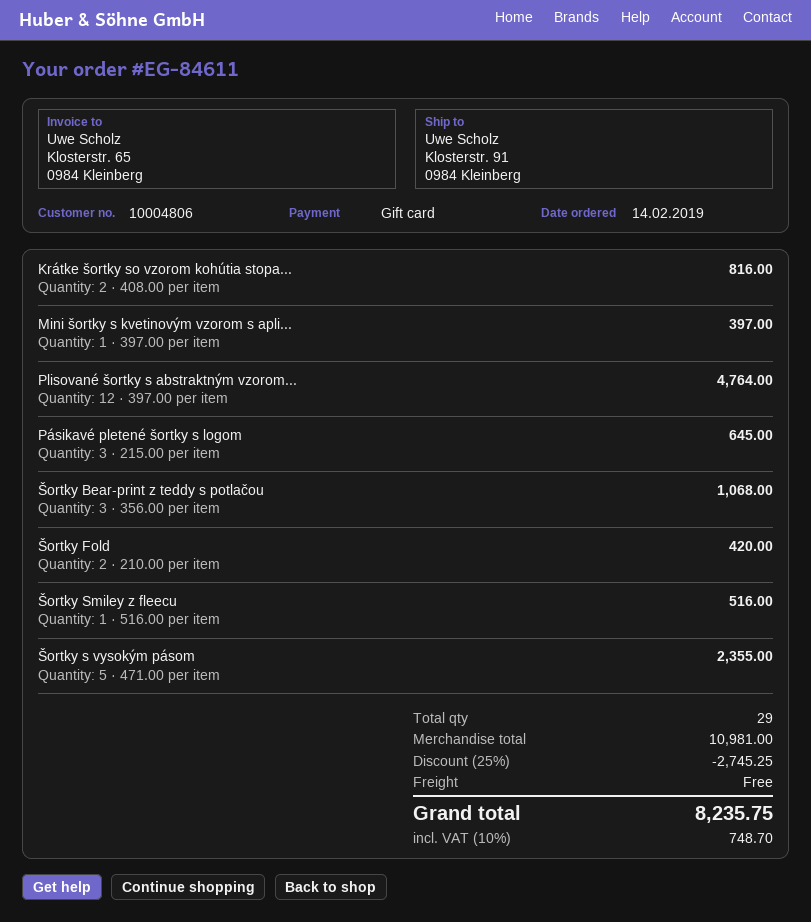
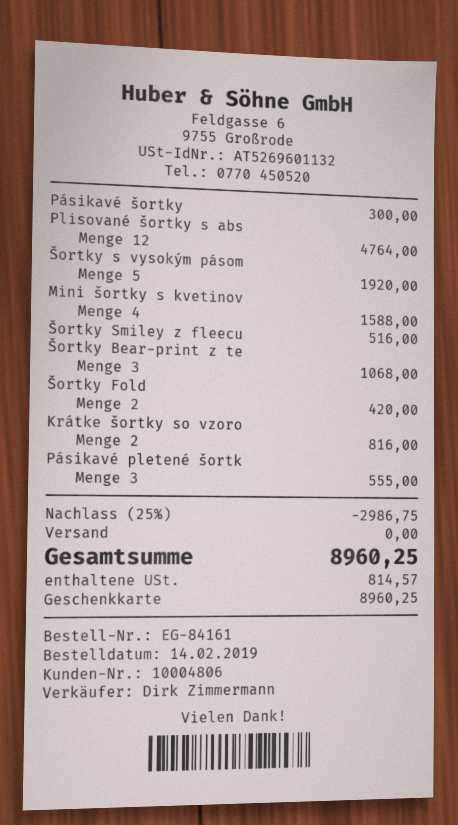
order number: EG-84611 -> EG-84161
Mini šortky s kvetinovým vzorom s apli...: 1 for 397.00 -> 4 for 1588.00
Pásikavé pletené šortky s logom: 3 for 645.00 -> 3 for 555.00
Šortky s vysokým pásom: 5 for 2355.00 -> 5 for 1920.00
Pásikavé šortky: none -> 1 for 300.00
discount: 25% = 2745.25 -> 25% = 2986.75
tax: 748.70 -> 814.57
total: 8235.75 -> 8960.25

